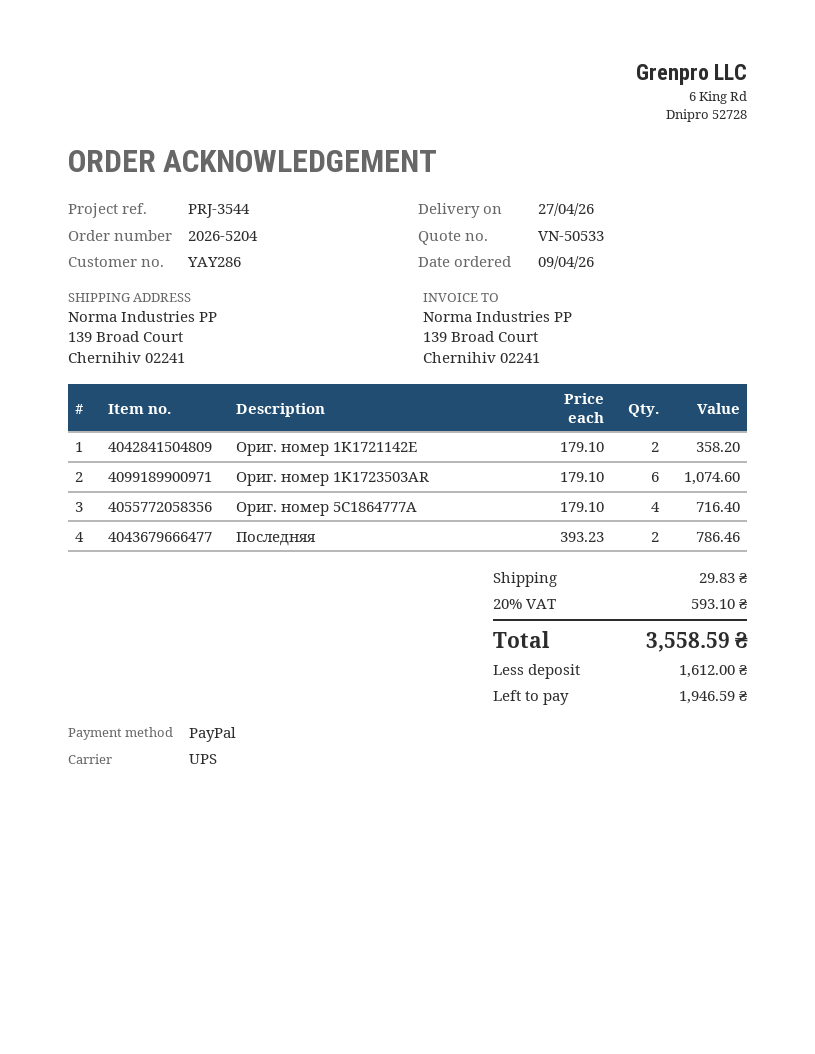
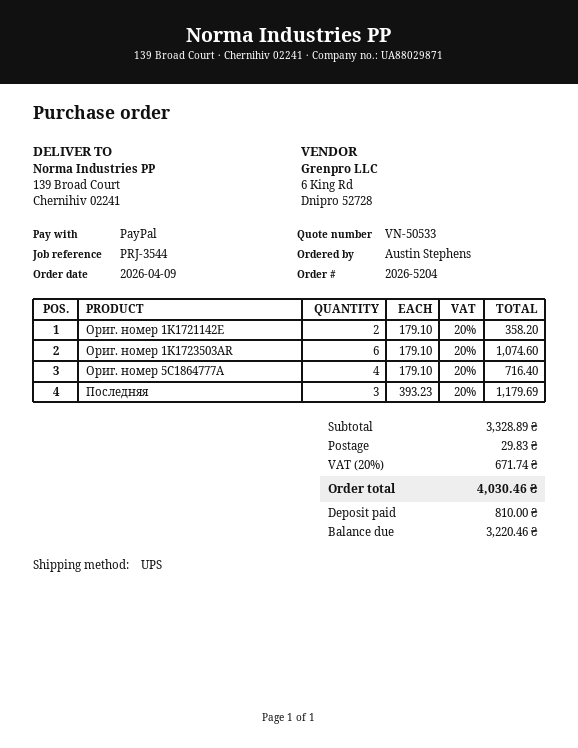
Последняя: 2 x 393.23 = 786.46 -> 3 x 393.23 = 1179.69
tax: 20% = 593.10 -> 20% = 671.74
total: 3558.59 -> 4030.46
deposit: 1612.00 -> 810.00
balance: 1946.59 -> 3220.46

